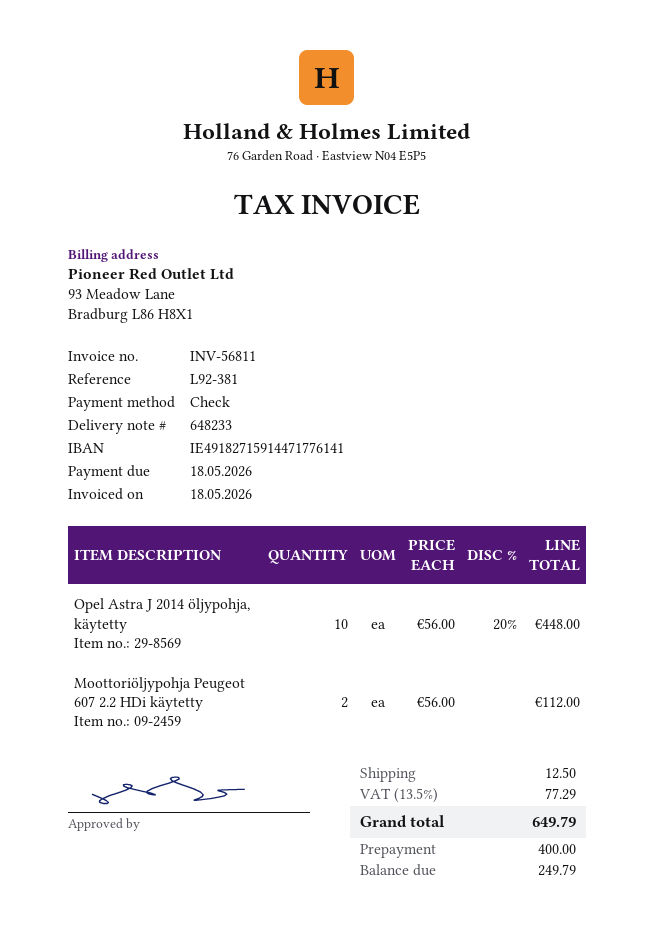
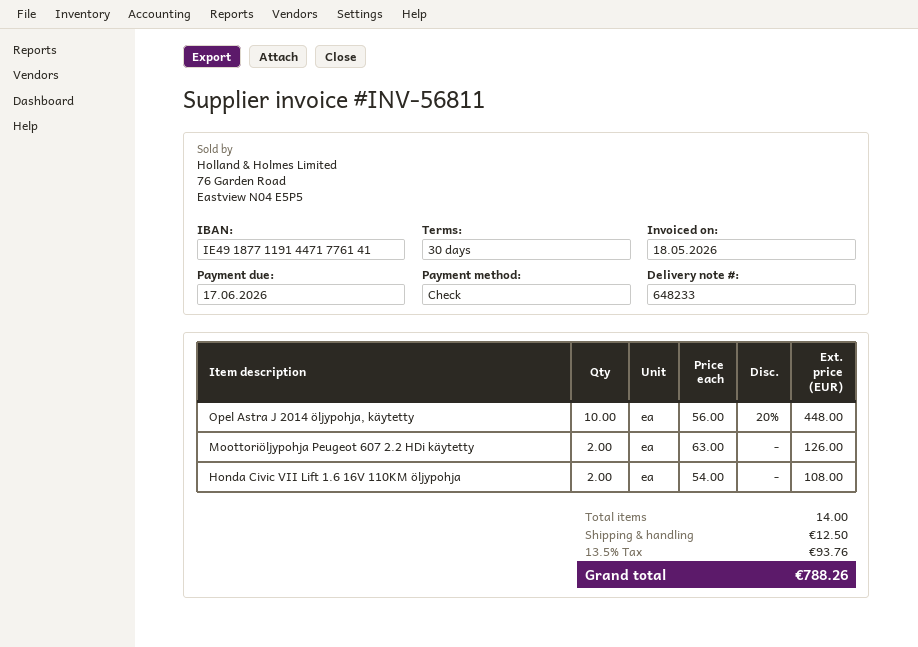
due date: 2026-05-18 -> 2026-06-17
bank account: IE49182715914471776141 -> IE49187711914471776141
Moottoriöljypohja Peugeot 607 2.2 HDi käytetty: 2 x 56.00 = 112.00 -> 2 x 63.00 = 126.00
Honda Civic VII Lift 1.6 16V 110KM öljypohja: none -> 2 x 54.00 = 108.00
tax: 13.5% = 77.29 -> 13.5% = 93.76
total: 649.79 -> 788.26

